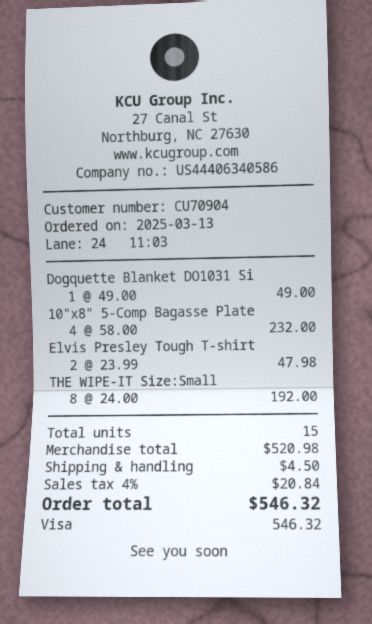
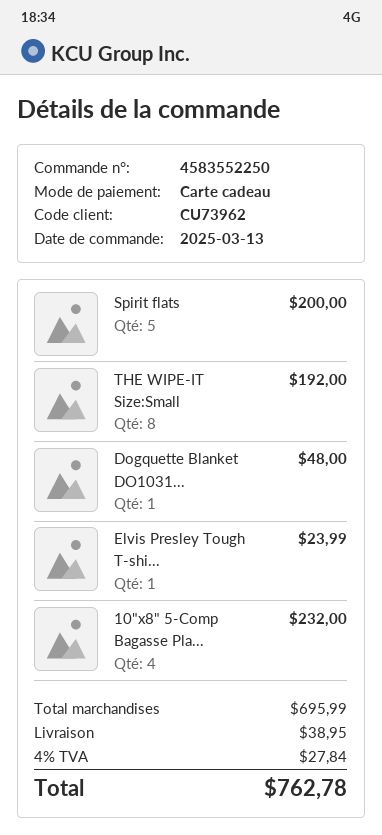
customer number: CU70904 -> CU73962
payment method: Visa -> gift card
Dogquette Blanket DO1031 Si: 1 for 49.00 -> 1 for 48.00
Elvis Presley Tough T-shirt: 2 for 47.98 -> 1 for 23.99
Spirit flats: none -> 5 for 200.00
subtotal: 520.98 -> 695.99
shipping: 4.50 -> 38.95
tax: 4% = 20.84 -> 4% = 27.84
total: 546.32 -> 762.78

